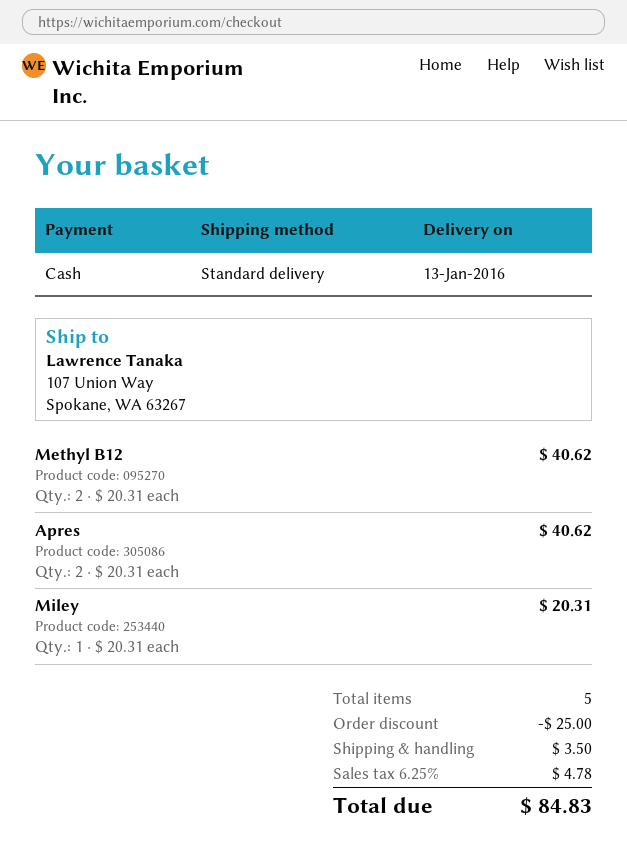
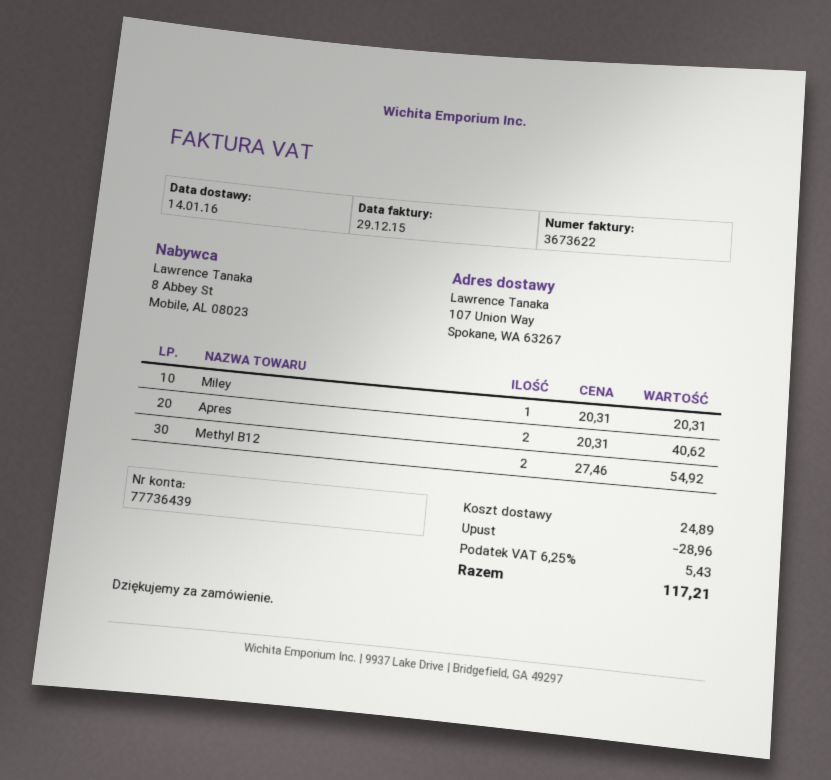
delivery date: 2016-01-13 -> 2016-01-14
Methyl B12: 2 x 20.31 = 40.62 -> 2 x 27.46 = 54.92
discount: 25.00 -> 28.96
shipping: 3.50 -> 24.89
tax: 6.25% = 4.78 -> 6.25% = 5.43
total: 84.83 -> 117.21

